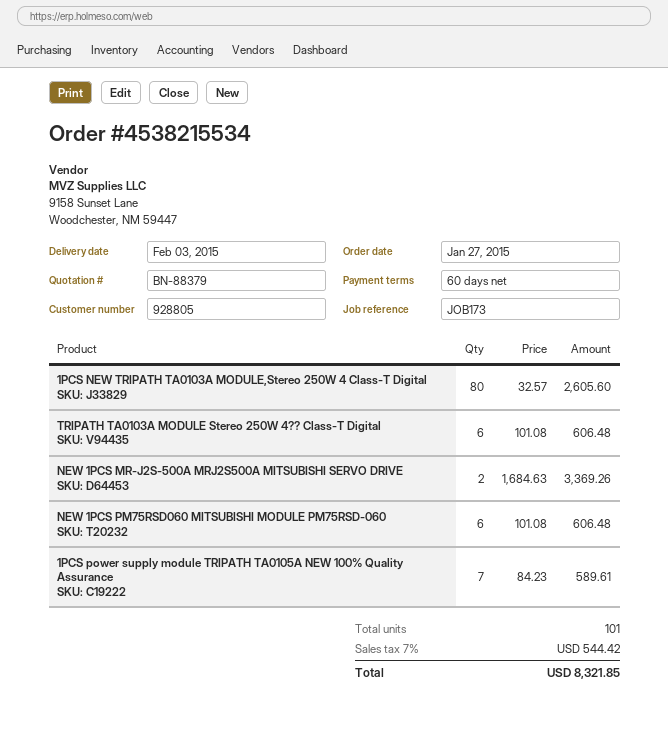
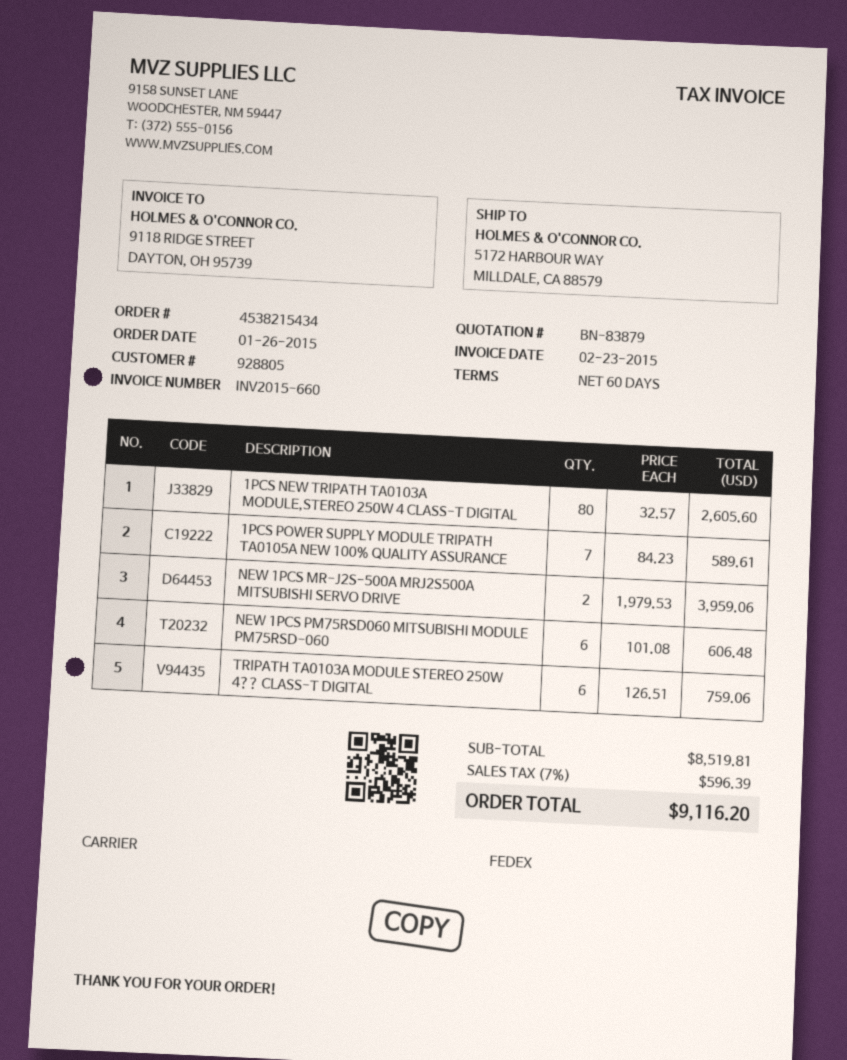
quote number: BN-88379 -> BN-83879
order number: 4538215534 -> 4538215434
order date: 2015-01-27 -> 2015-01-26
TRIPATH TA0103A MODULE Stereo 250W 4?? Class-T Digital: 6 x 101.08 = 606.48 -> 6 x 126.51 = 759.06
NEW 1PCS MR-J2S-500A MRJ2S500A MITSUBISHI SERVO DRIVE: 2 x 1684.63 = 3369.26 -> 2 x 1979.53 = 3959.06
tax: 7% = 544.42 -> 7% = 596.39
total: 8321.85 -> 9116.20

